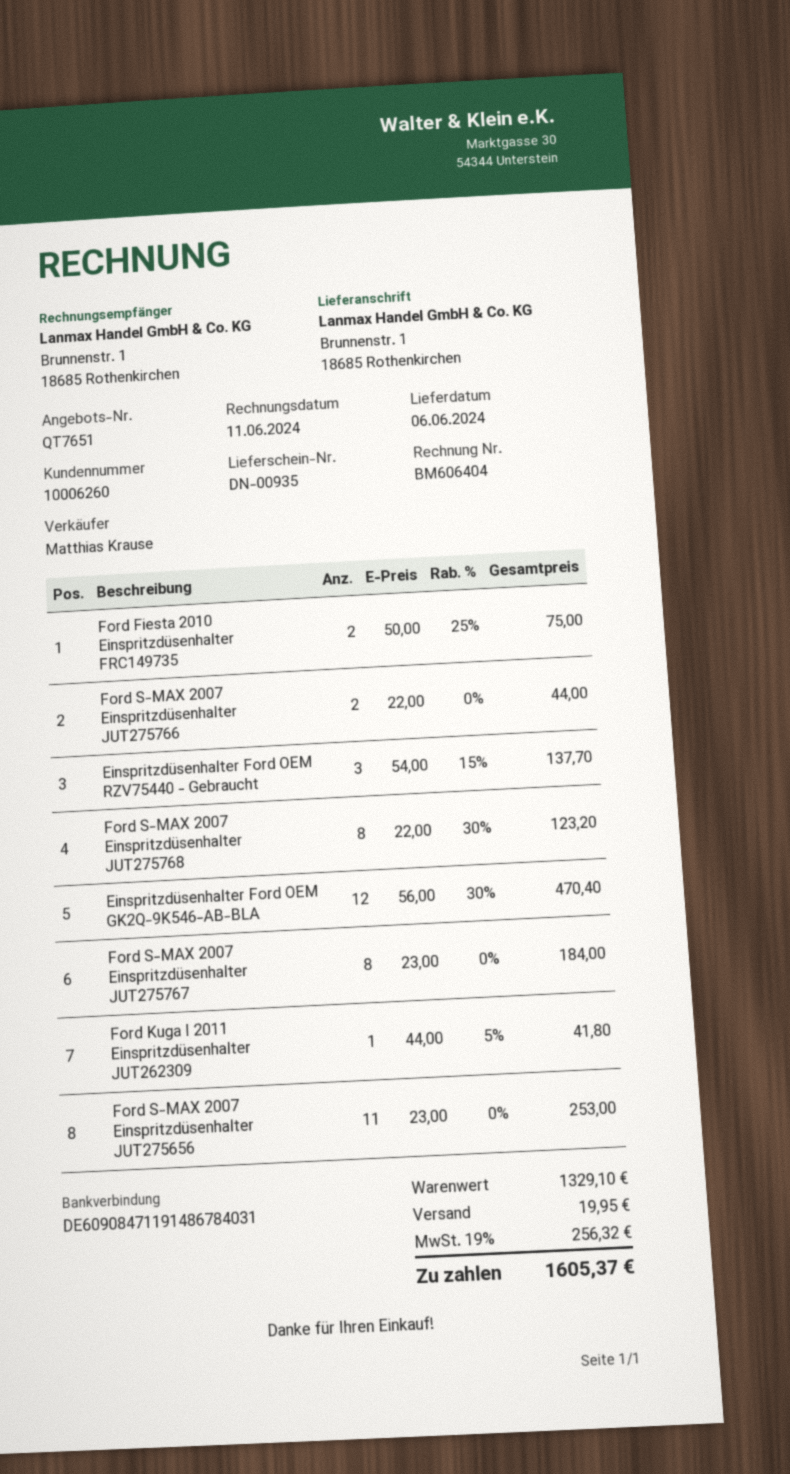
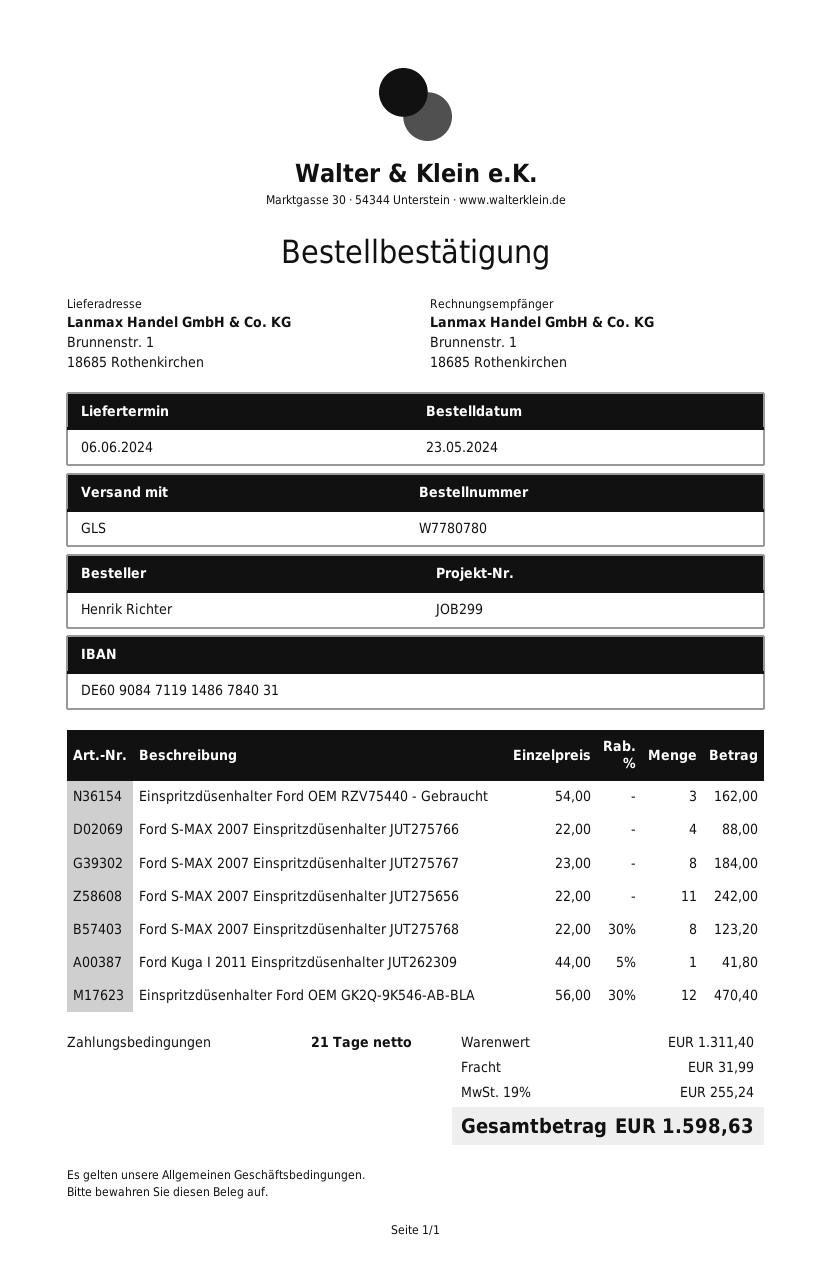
Ford Fiesta 2010 Einspritzdüsenhalter FRC149735: 2 x 50.00 - 25% = 75.00 -> none
Ford S-MAX 2007 Einspritzdüsenhalter JUT275766: 2 x 22.00 = 44.00 -> 4 x 22.00 = 88.00
Einspritzdüsenhalter Ford OEM RZV75440 - Gebraucht: 3 x 54.00 - 15% = 137.70 -> 3 x 54.00 = 162.00
Ford S-MAX 2007 Einspritzdüsenhalter JUT275656: 11 x 23.00 = 253.00 -> 11 x 22.00 = 242.00
subtotal: 1329.10 -> 1311.40
shipping: 19.95 -> 31.99
tax: 19% = 256.32 -> 19% = 255.24
total: 1605.37 -> 1598.63

